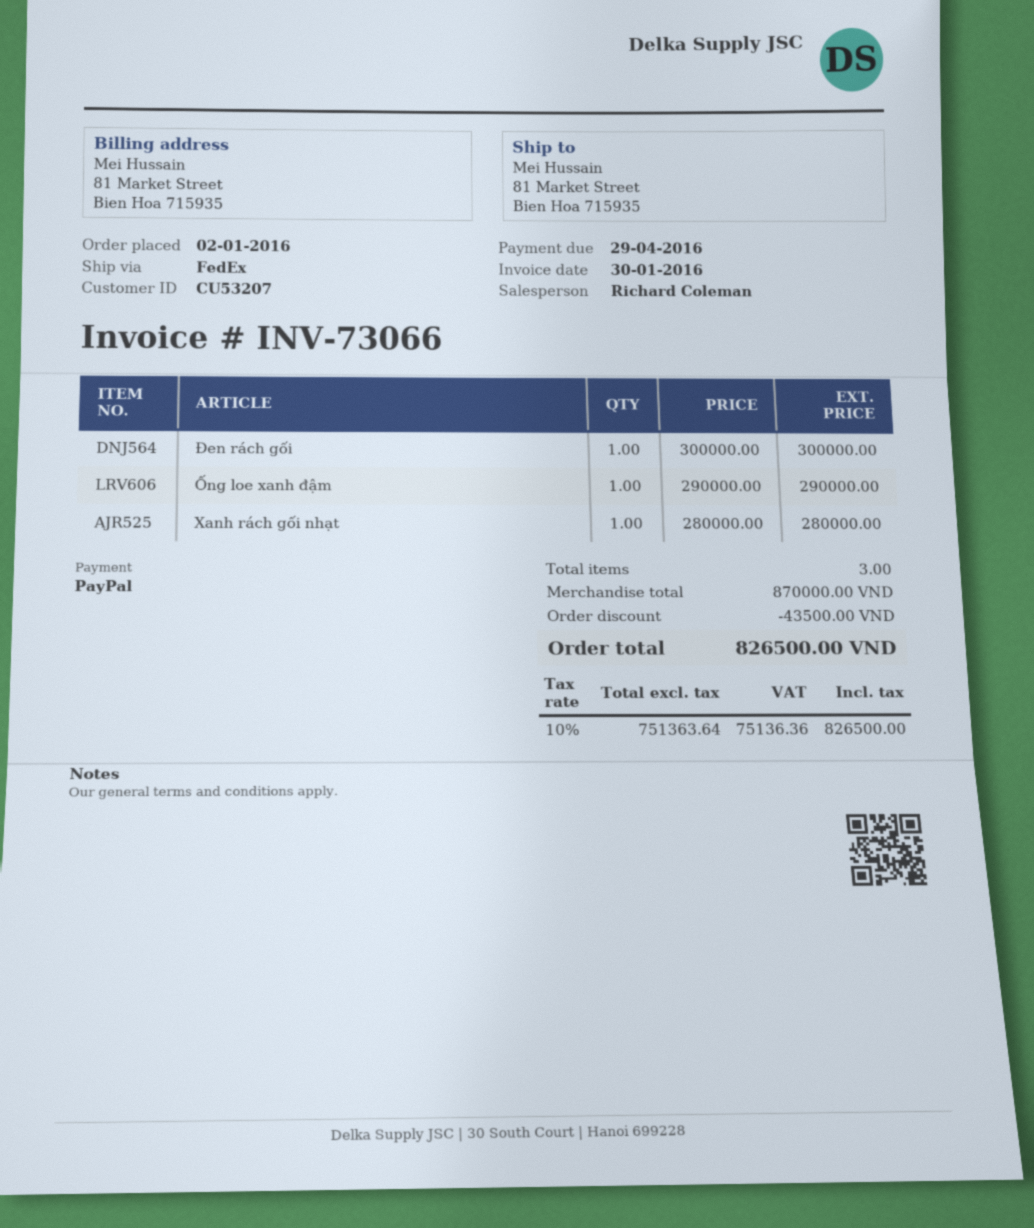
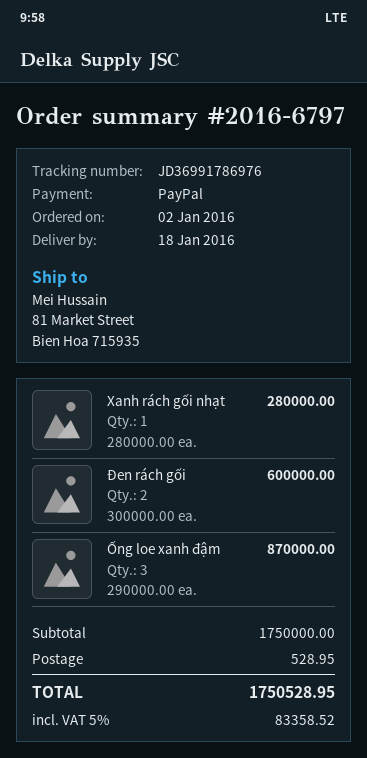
Đen rách gối: 1 x 300000.00 = 300000.00 -> 2 x 300000.00 = 600000.00
Ống loe xanh đậm: 1 x 290000.00 = 290000.00 -> 3 x 290000.00 = 870000.00
subtotal: 870000.00 -> 1750000.00
discount: 43500.00 -> none
shipping: none -> 528.95
tax: 10% = 75136.36 -> 5% = 83358.52
total: 826500.00 -> 1750528.95

